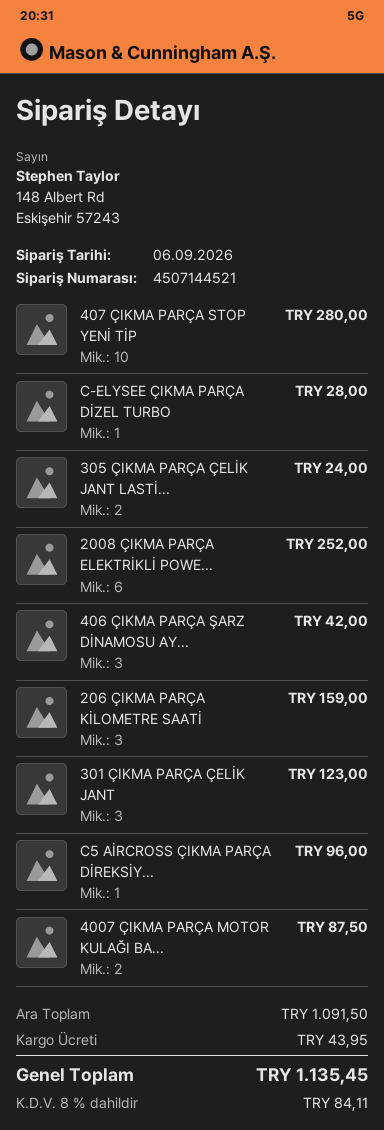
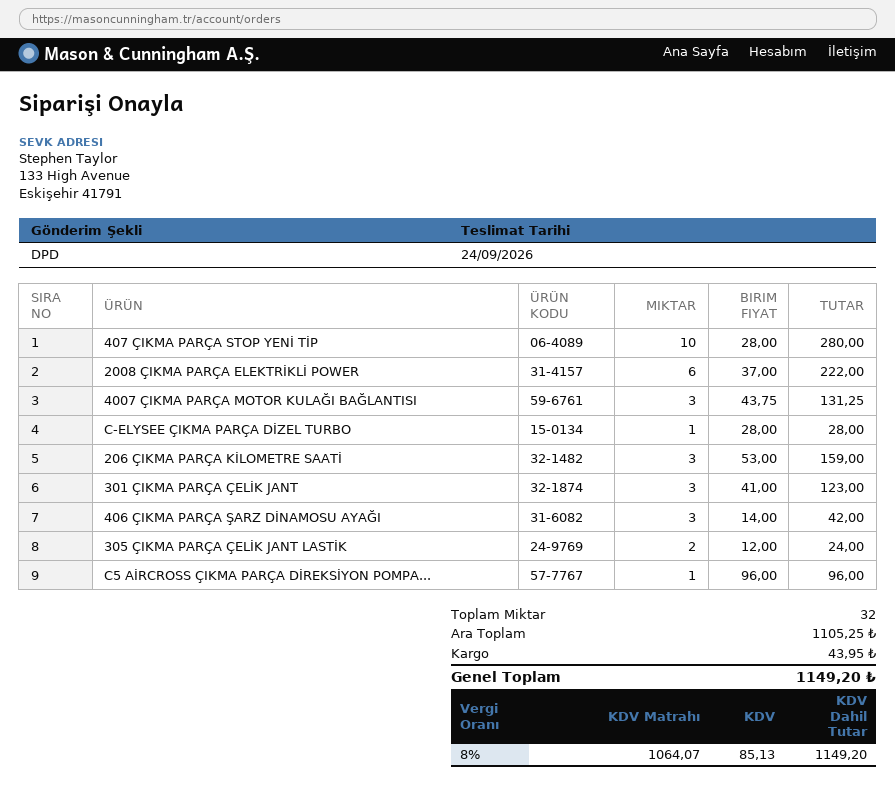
2008 ÇIKMA PARÇA ELEKTRİKLİ POWE...: 6 for 252.00 -> 6 for 222.00
4007 ÇIKMA PARÇA MOTOR KULAĞI BA...: 2 for 87.50 -> 3 for 131.25
subtotal: 1091.50 -> 1105.25
tax: 8% = 84.11 -> 8% = 85.13
total: 1135.45 -> 1149.20

